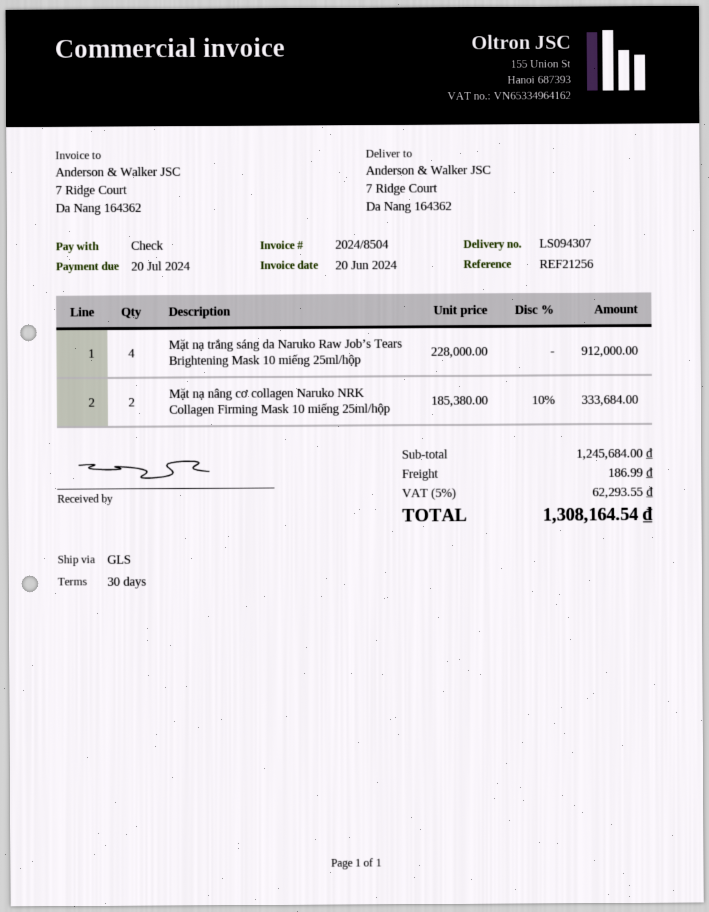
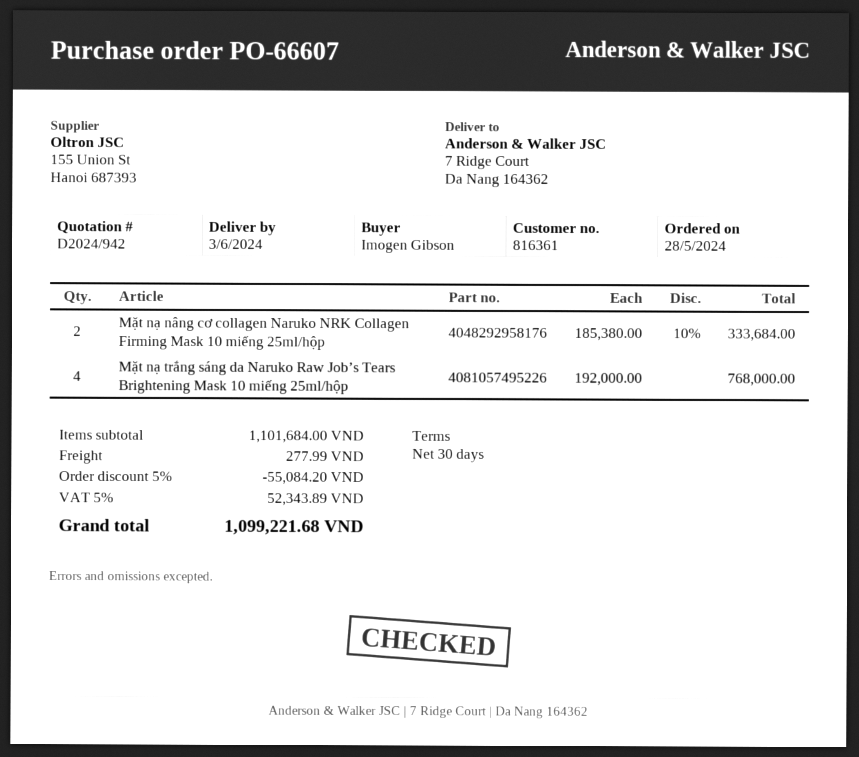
Mặt nạ trắng sáng da Naruko Raw Job’s Tears Brightening Mask 10 miếng 25ml/hộp: 4 x 228000.00 = 912000.00 -> 4 x 192000.00 = 768000.00
subtotal: 1245684.00 -> 1101684.00
discount: none -> 5% = 55084.20
shipping: 186.99 -> 277.99
tax: 5% = 62293.55 -> 5% = 52343.89
total: 1308164.54 -> 1099221.68

